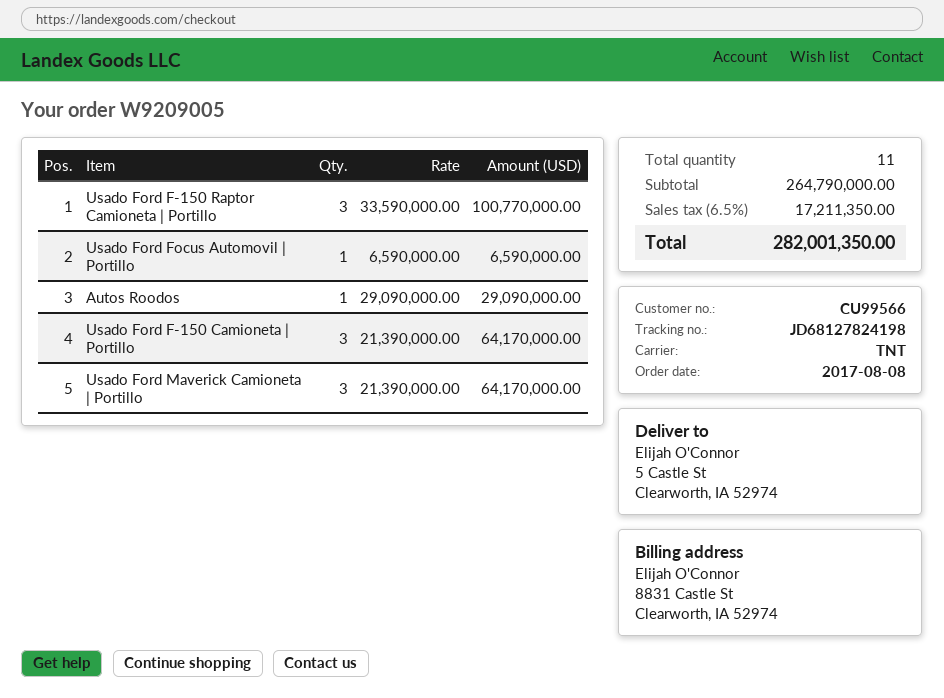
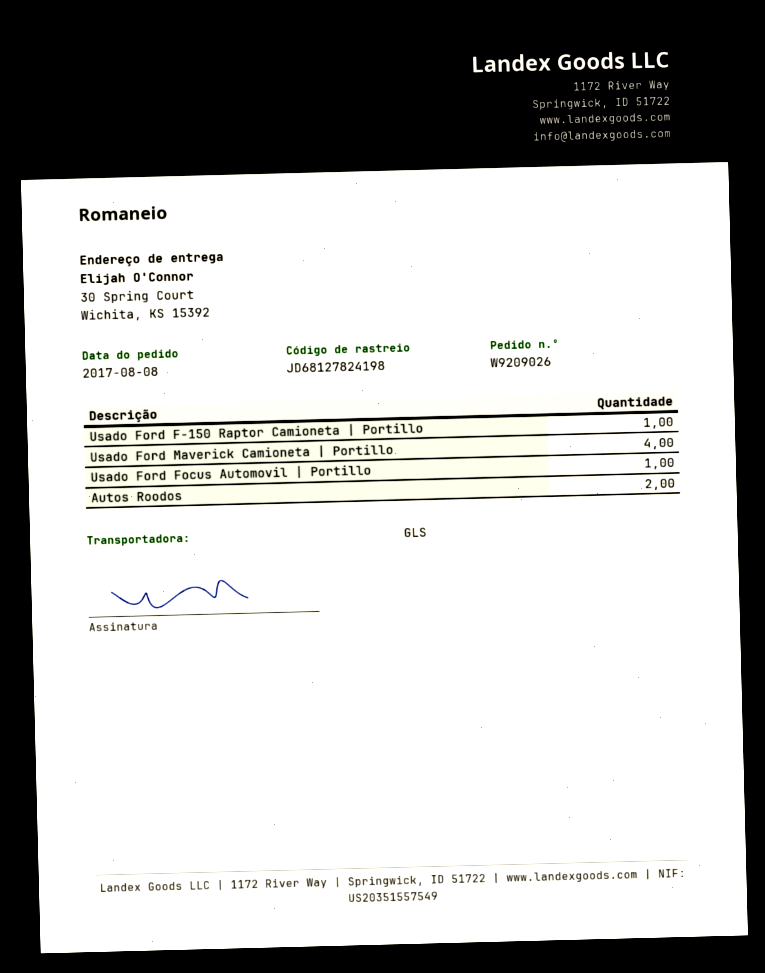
order number: W9209005 -> W9209026
shipping method: TNT -> GLS
ship to: 5 Castle St, Clearworth, IA 52974 -> 30 Spring Court, Wichita, KS 15392
Usado Ford F-150 Raptor Camioneta | Portillo: 3 -> 1
Autos Roodos: 1 -> 2
Usado Ford F-150 Camioneta | Portillo: 3 -> none
Usado Ford Maverick Camioneta | Portillo: 3 -> 4

